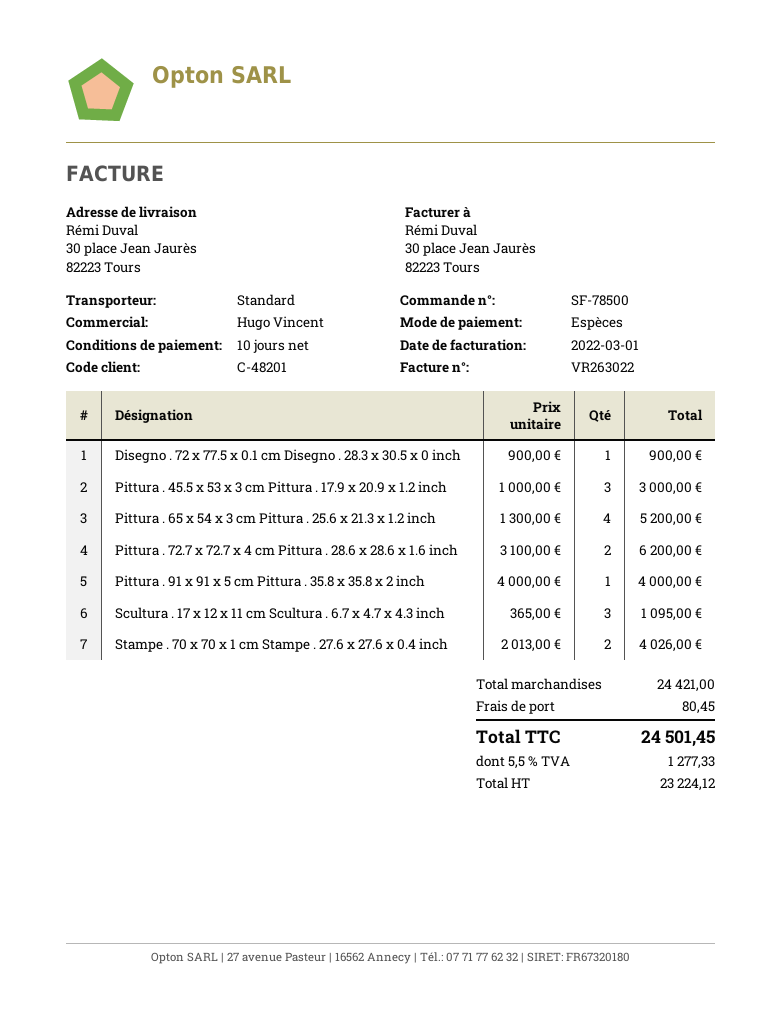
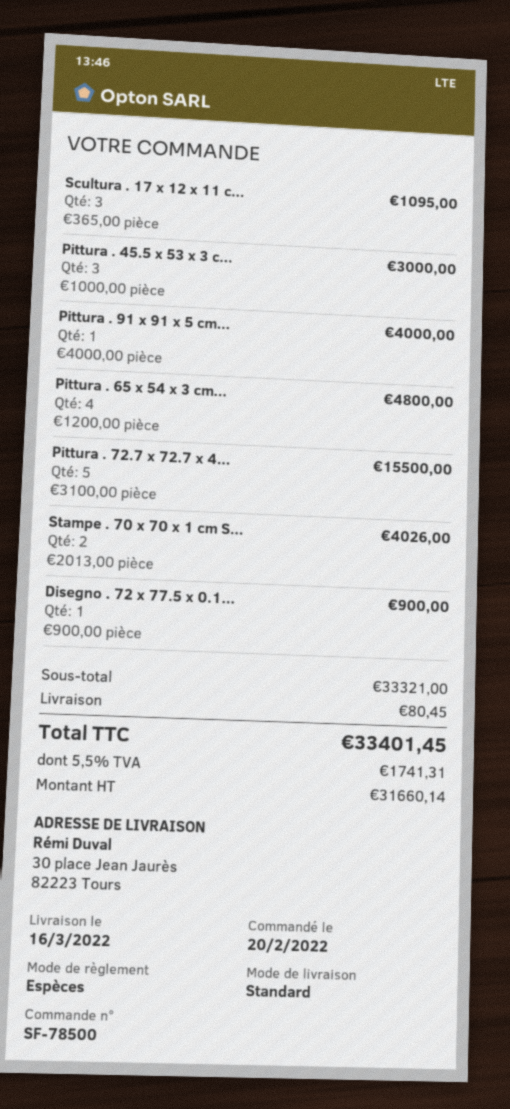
Pittura . 65 x 54 x 3 cm Pittura . 25.6 x 21.3 x 1.2 inch: 4 x 1300.00 = 5200.00 -> 4 x 1200.00 = 4800.00
Pittura . 72.7 x 72.7 x 4 cm Pittura . 28.6 x 28.6 x 1.6 inch: 2 x 3100.00 = 6200.00 -> 5 x 3100.00 = 15500.00
subtotal: 24421.00 -> 33321.00
net: 23224.12 -> 31660.14
tax: 5.5% = 1277.33 -> 5.5% = 1741.31
total: 24501.45 -> 33401.45

